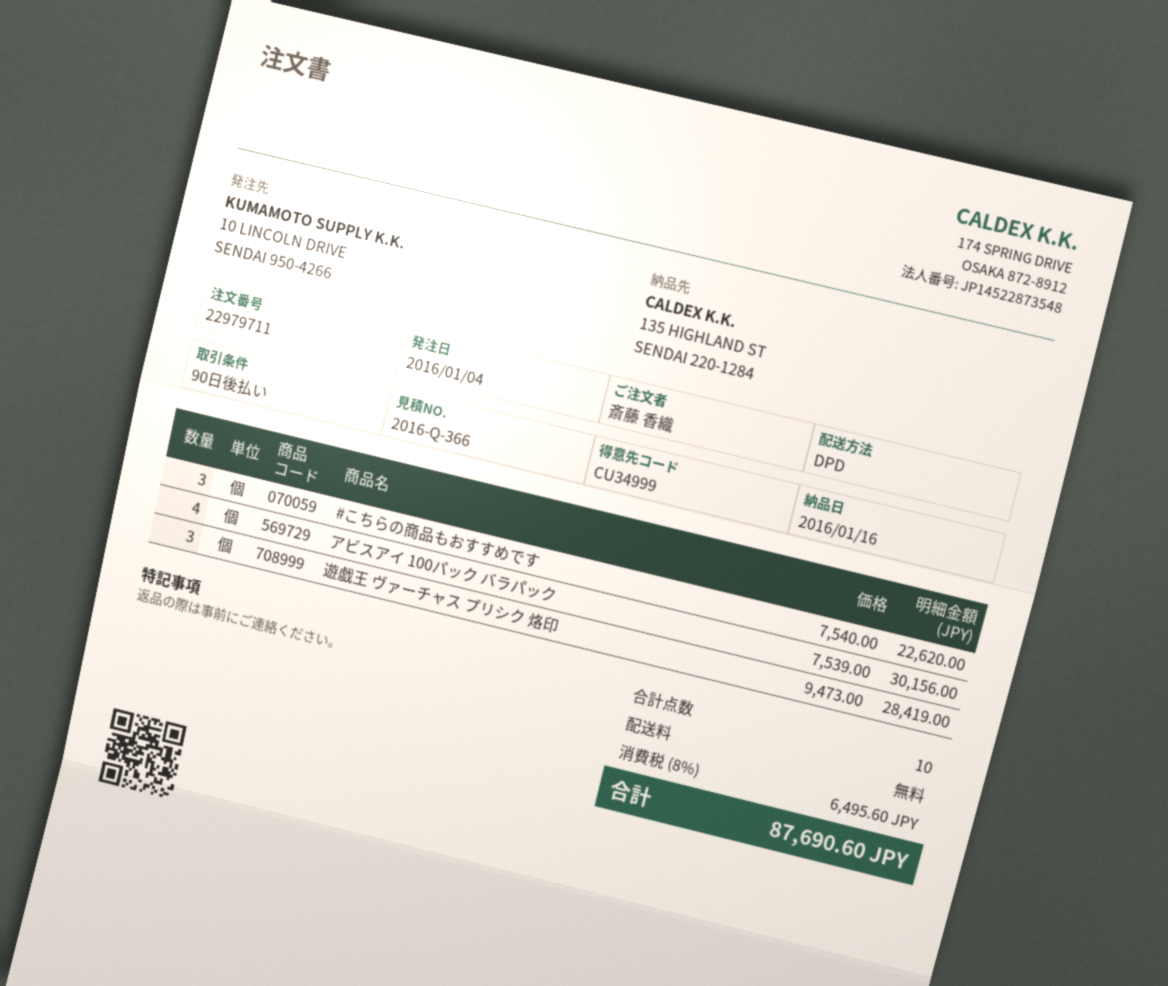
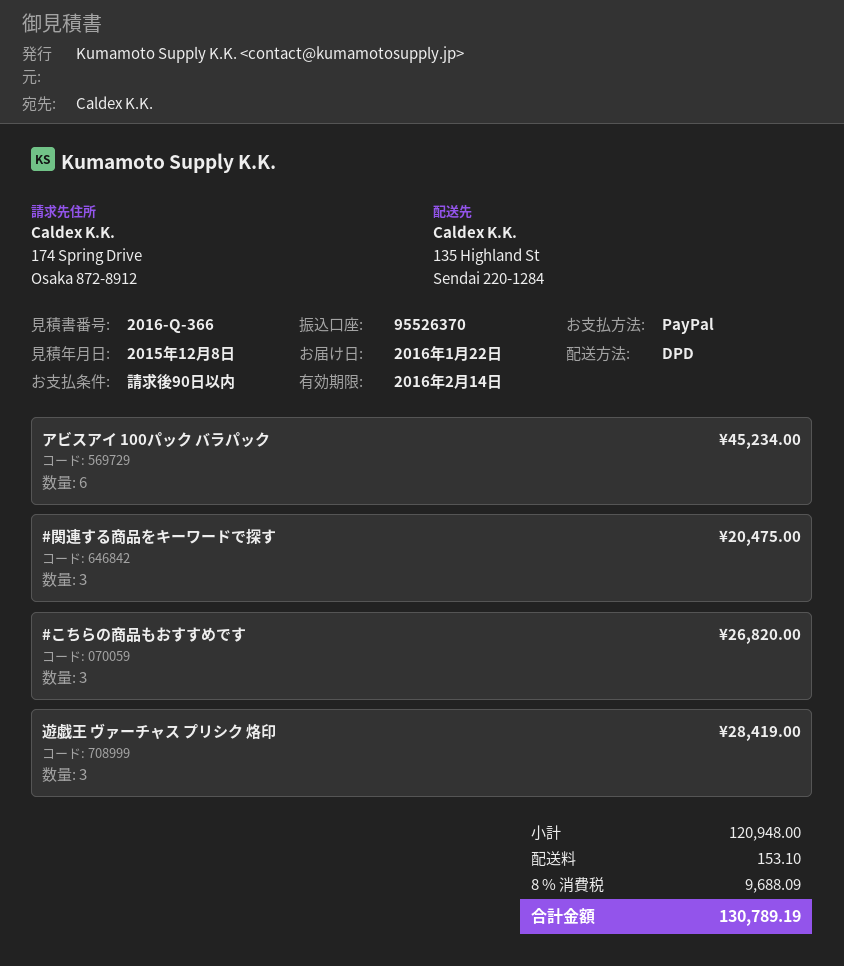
delivery date: 2016-01-16 -> 2016-01-22
#こちらの商品もおすすめです: 3 for 22620.00 -> 3 for 26820.00
アビスアイ 100パック バラパック: 4 for 30156.00 -> 6 for 45234.00
#関連する商品をキーワードで探す: none -> 3 for 20475.00
shipping: 0.00 -> 153.10
tax: 8% = 6495.60 -> 8% = 9688.09
total: 87690.60 -> 130789.19

